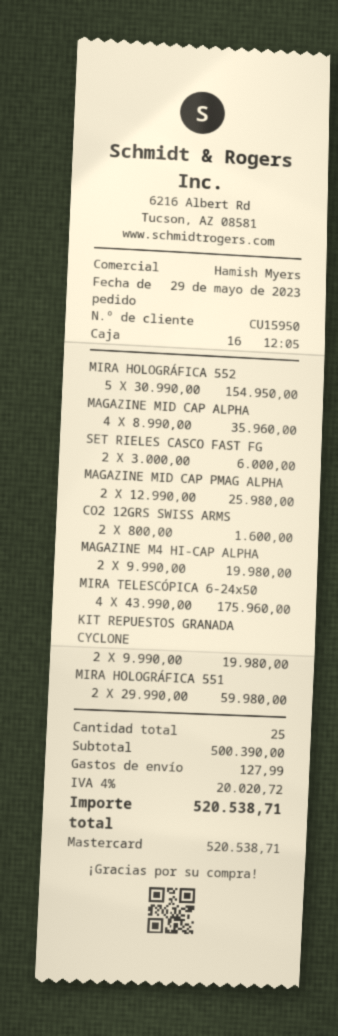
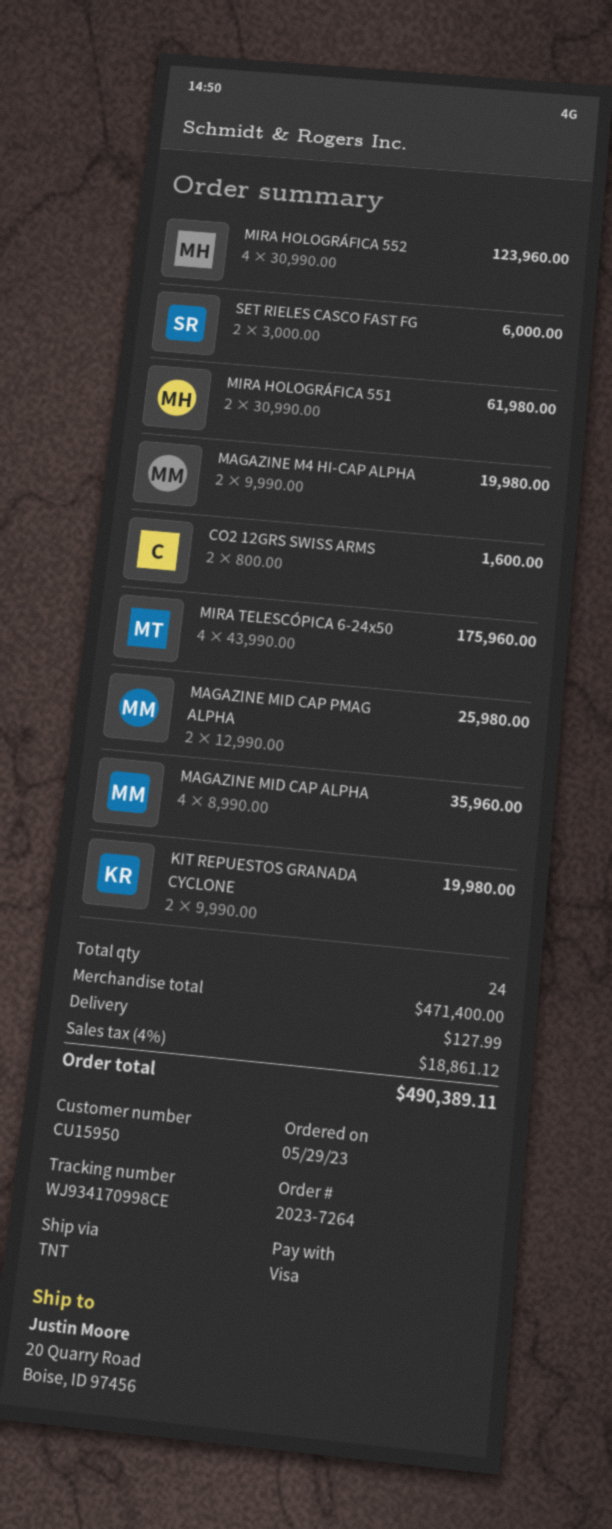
payment method: Mastercard -> Visa
MIRA HOLOGRÁFICA 552: 5 x 30990.00 = 154950.00 -> 4 x 30990.00 = 123960.00
MIRA HOLOGRÁFICA 551: 2 x 29990.00 = 59980.00 -> 2 x 30990.00 = 61980.00
total quantity: 25 -> 24
subtotal: 500390.00 -> 471400.00
tax: 4% = 20020.72 -> 4% = 18861.12
total: 520538.71 -> 490389.11

